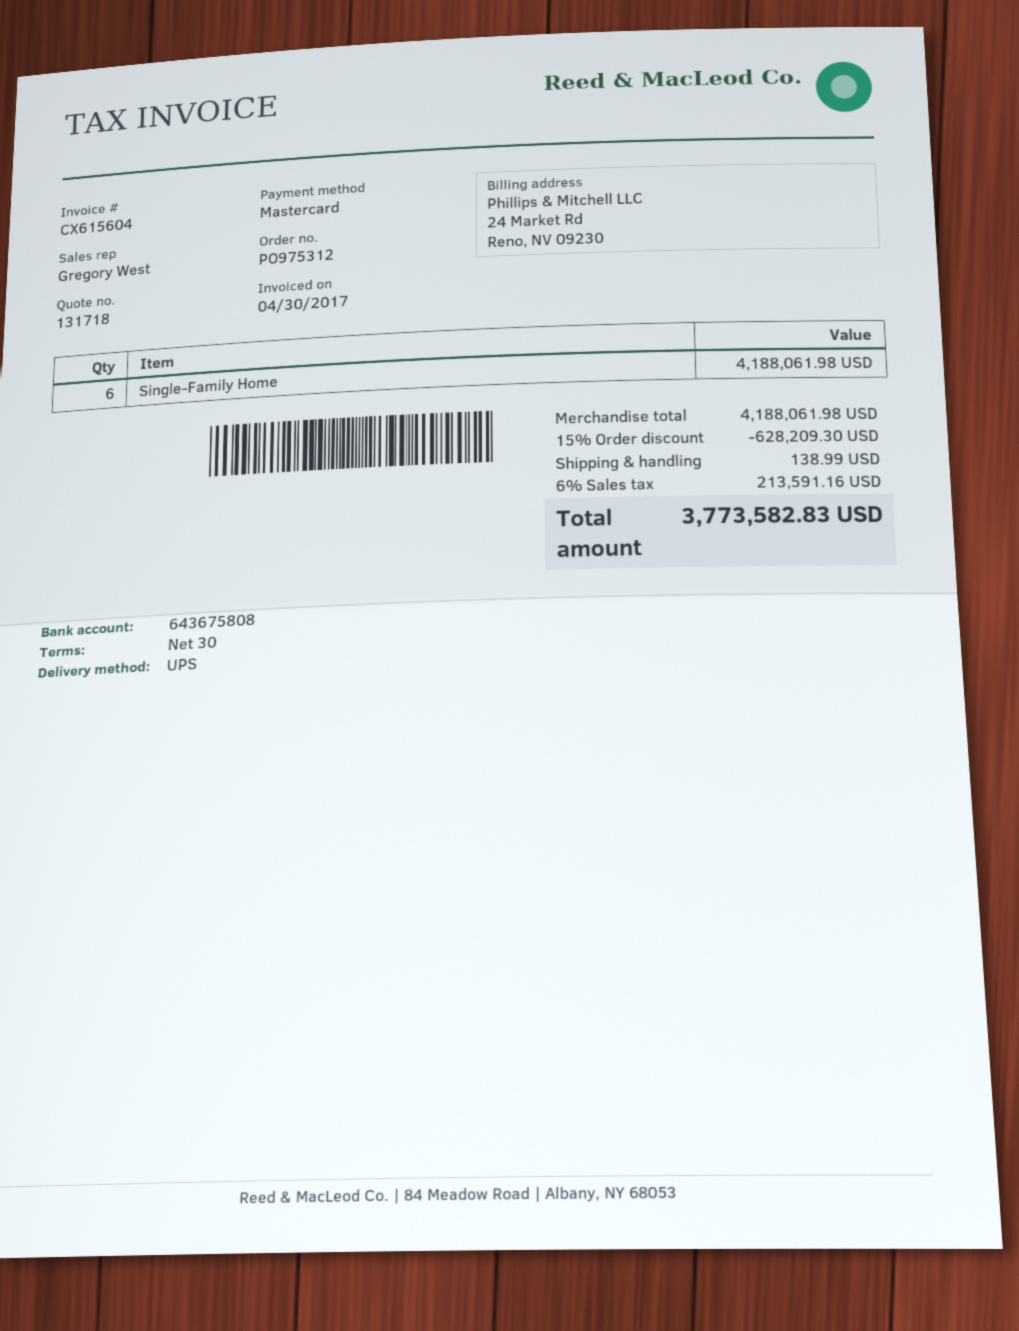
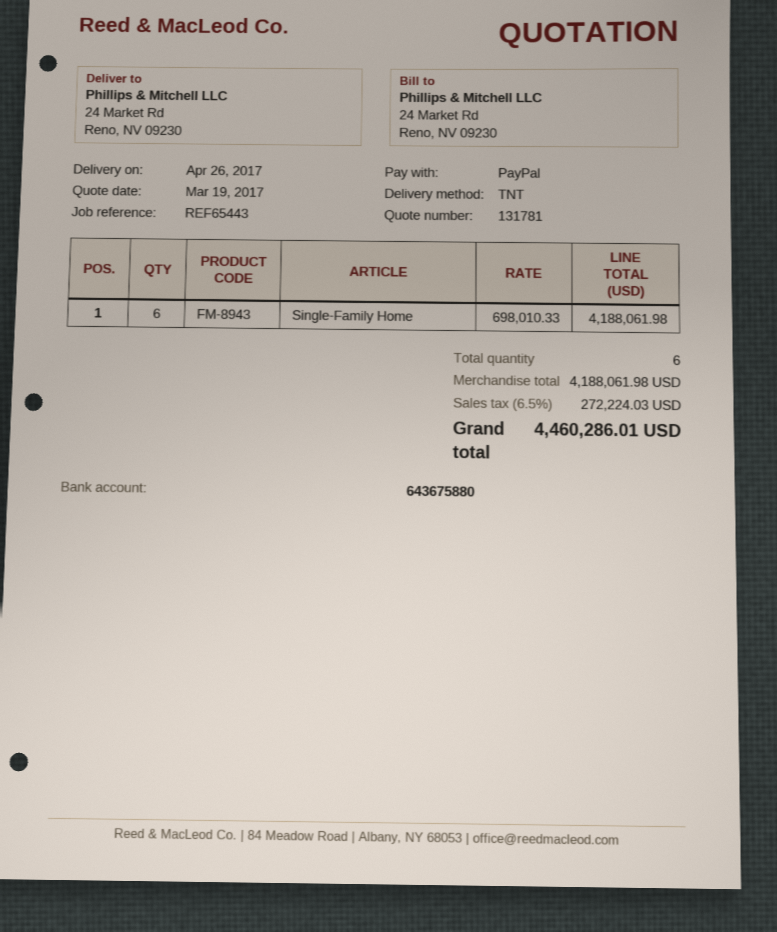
quote number: 131718 -> 131781
payment method: Mastercard -> PayPal
bank account: 643675808 -> 643675880
shipping method: UPS -> TNT
discount: 15% = 628209.30 -> none
shipping: 138.99 -> none
tax: 6% = 213591.16 -> 6.5% = 272224.03
total: 3773582.83 -> 4460286.01

